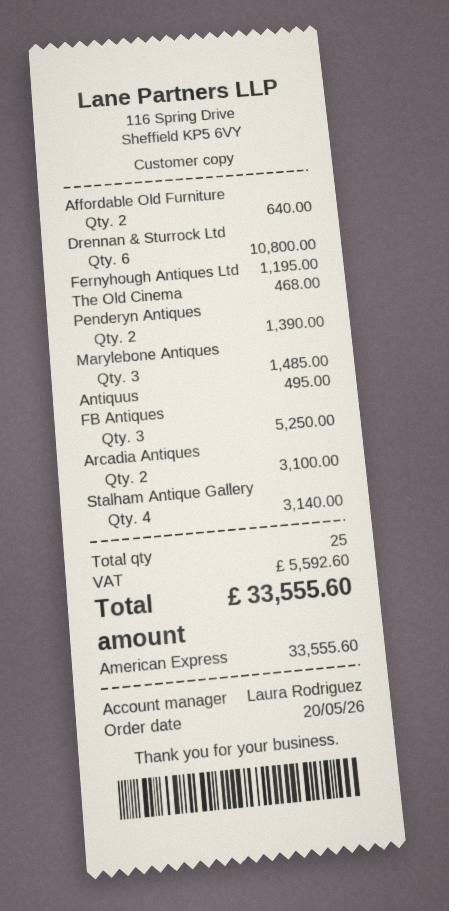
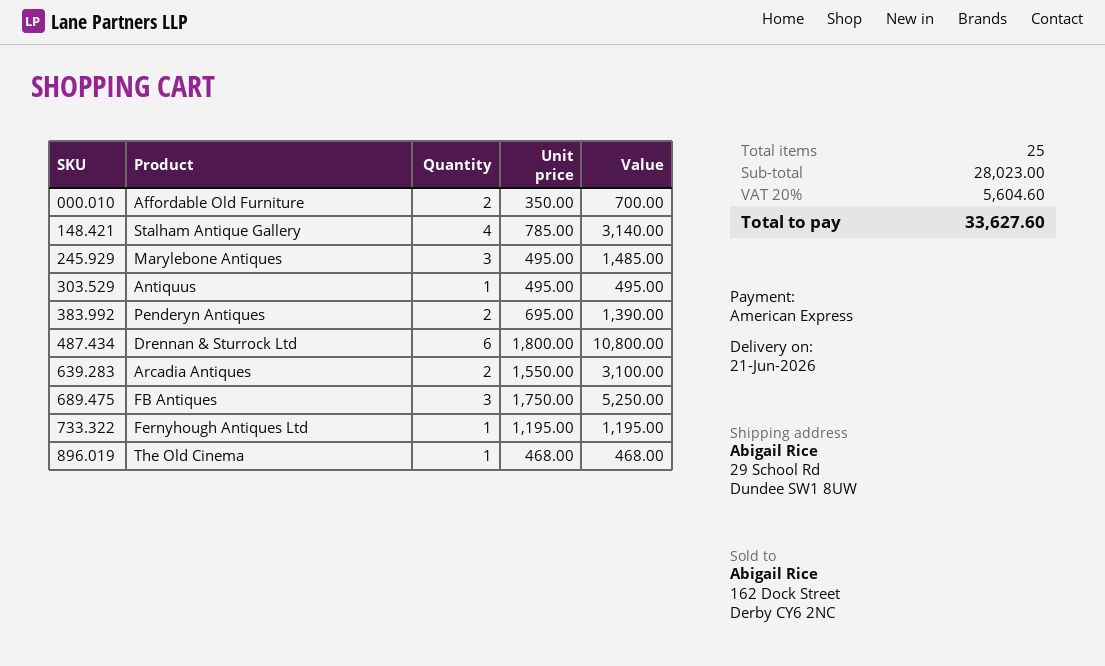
Affordable Old Furniture: 2 for 640.00 -> 2 for 700.00
tax: 5592.60 -> 5604.60
total: 33555.60 -> 33627.60

